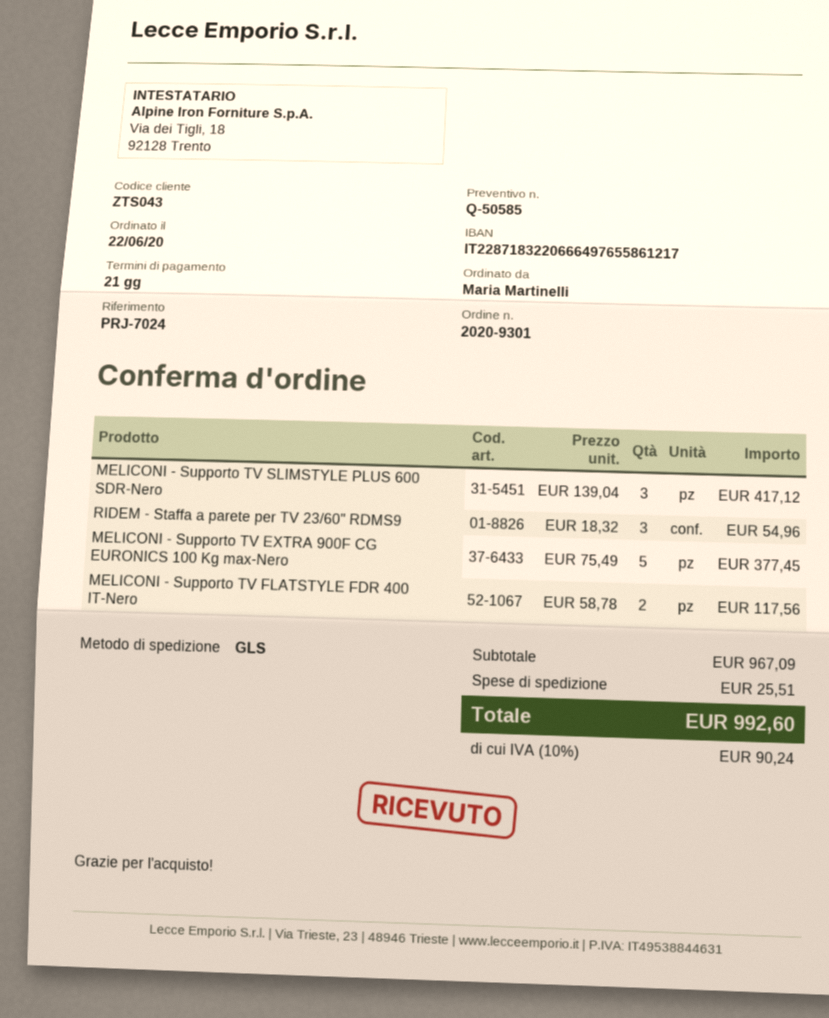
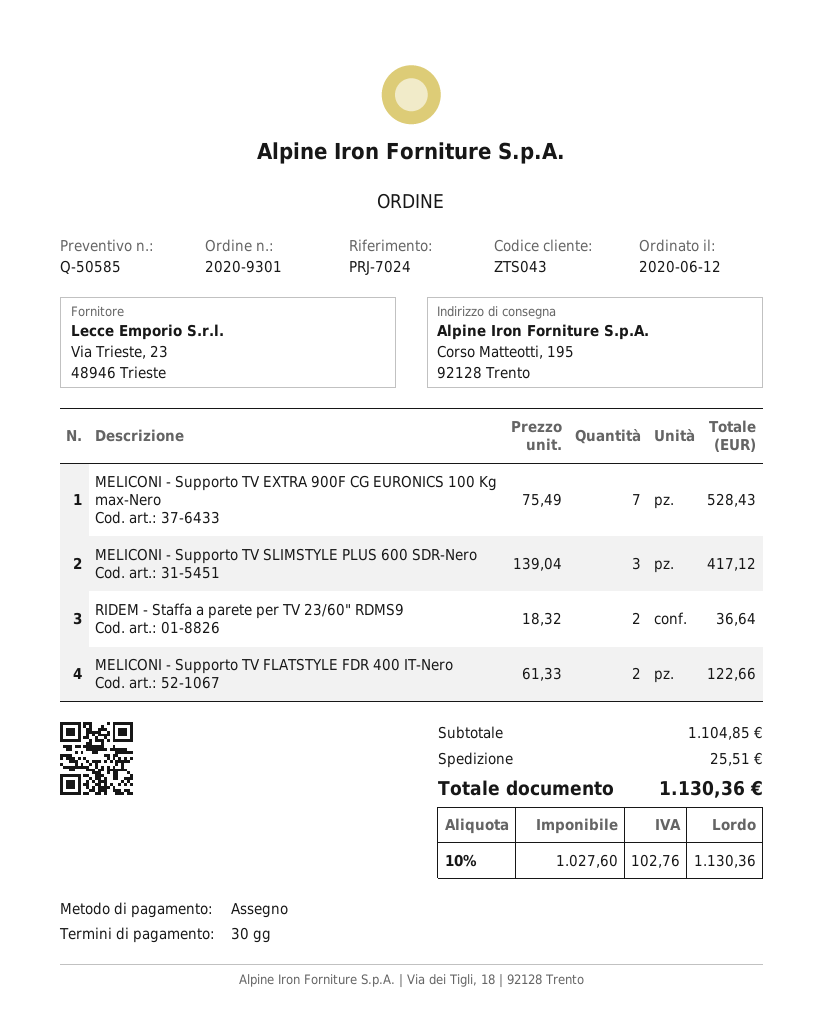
order date: 2020-06-22 -> 2020-06-12
payment terms: 21 days -> 30 days
RIDEM - Staffa a parete per TV 23/60" RDMS9: 3 x 18.32 = 54.96 -> 2 x 18.32 = 36.64
MELICONI - Supporto TV EXTRA 900F CG EURONICS 100 Kg max-Nero: 5 x 75.49 = 377.45 -> 7 x 75.49 = 528.43
MELICONI - Supporto TV FLATSTYLE FDR 400 IT-Nero: 2 x 58.78 = 117.56 -> 2 x 61.33 = 122.66
subtotal: 967.09 -> 1104.85
tax: 10% = 90.24 -> 10% = 102.76
total: 992.60 -> 1130.36

